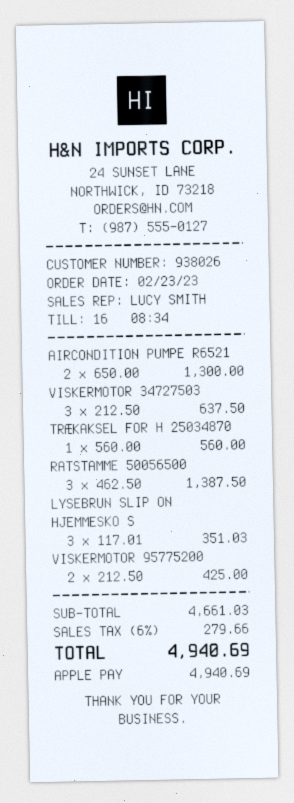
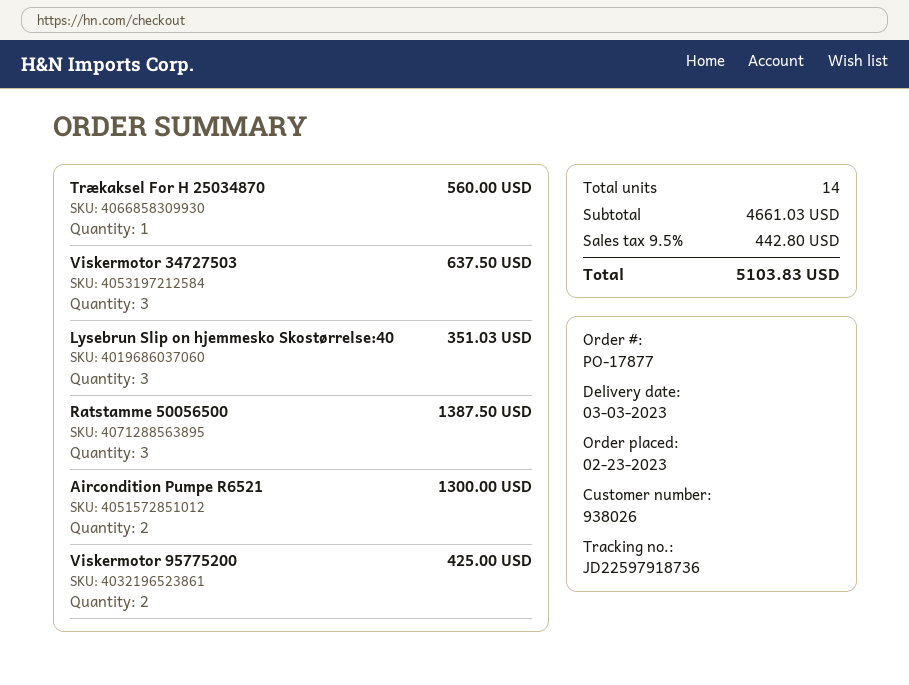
tax: 6% = 279.66 -> 9.5% = 442.80
total: 4940.69 -> 5103.83

